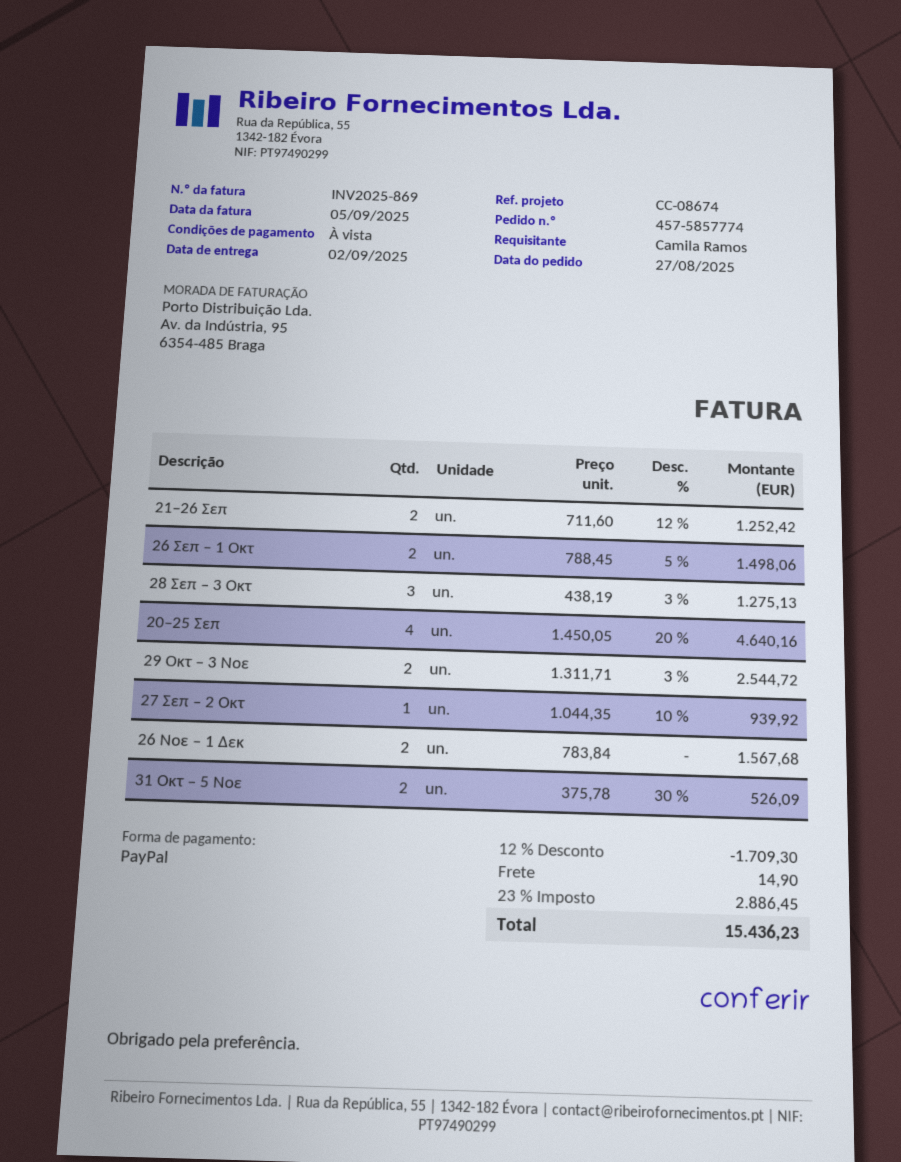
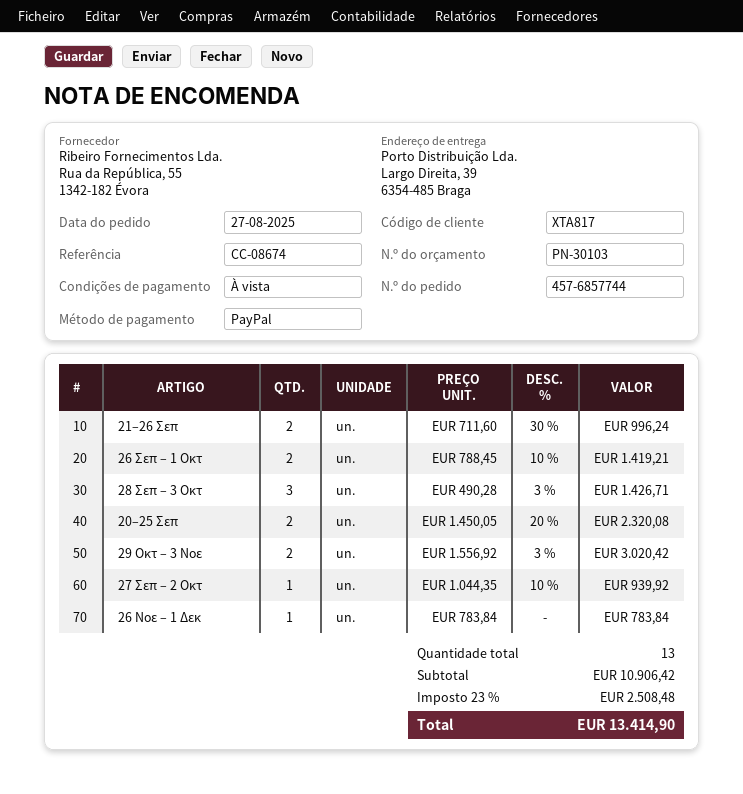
order number: 457-5857774 -> 457-6857744
21–26 Σεπ: 2 x 711.60 - 12% = 1252.42 -> 2 x 711.60 - 30% = 996.24
26 Σεπ – 1 Οκτ: 2 x 788.45 - 5% = 1498.06 -> 2 x 788.45 - 10% = 1419.21
28 Σεπ – 3 Οκτ: 3 x 438.19 - 3% = 1275.13 -> 3 x 490.28 - 3% = 1426.71
20–25 Σεπ: 4 x 1450.05 - 20% = 4640.16 -> 2 x 1450.05 - 20% = 2320.08
29 Οκτ – 3 Νοε: 2 x 1311.71 - 3% = 2544.72 -> 2 x 1556.92 - 3% = 3020.42
26 Νοε – 1 Δεκ: 2 x 783.84 = 1567.68 -> 1 x 783.84 = 783.84
31 Οκτ – 5 Νοε: 2 x 375.78 - 30% = 526.09 -> none
discount: 12% = 1709.30 -> none
shipping: 14.90 -> none
tax: 23% = 2886.45 -> 23% = 2508.48
total: 15436.23 -> 13414.90

